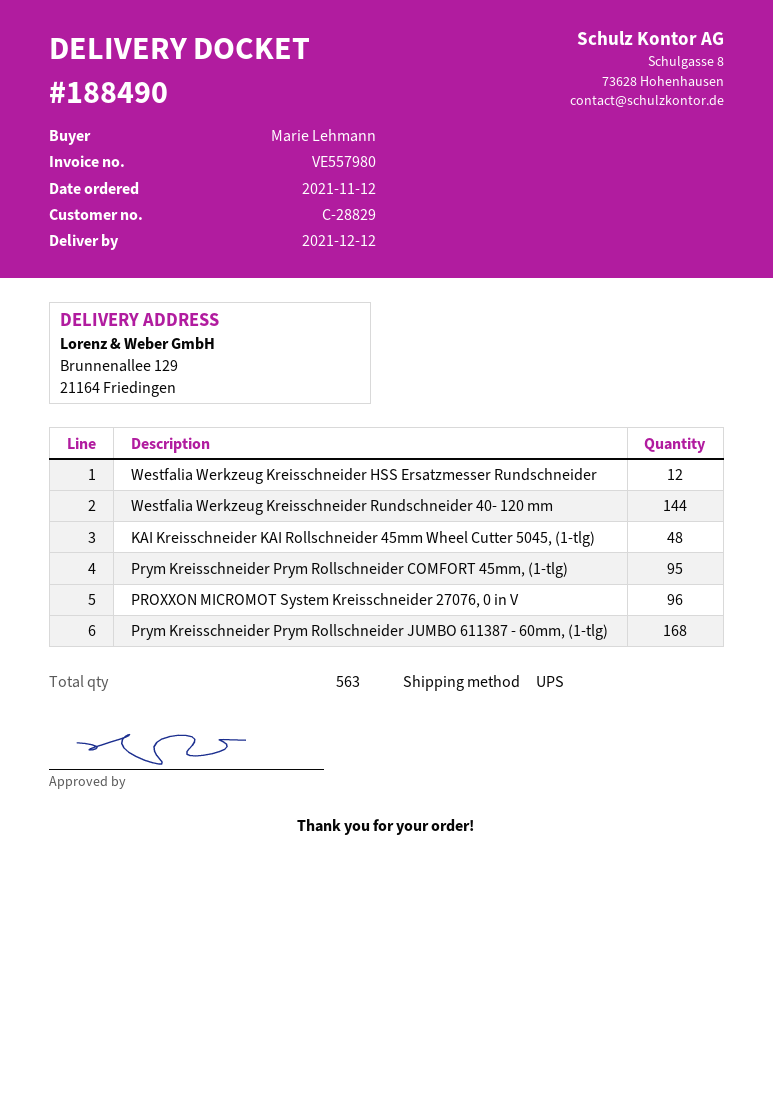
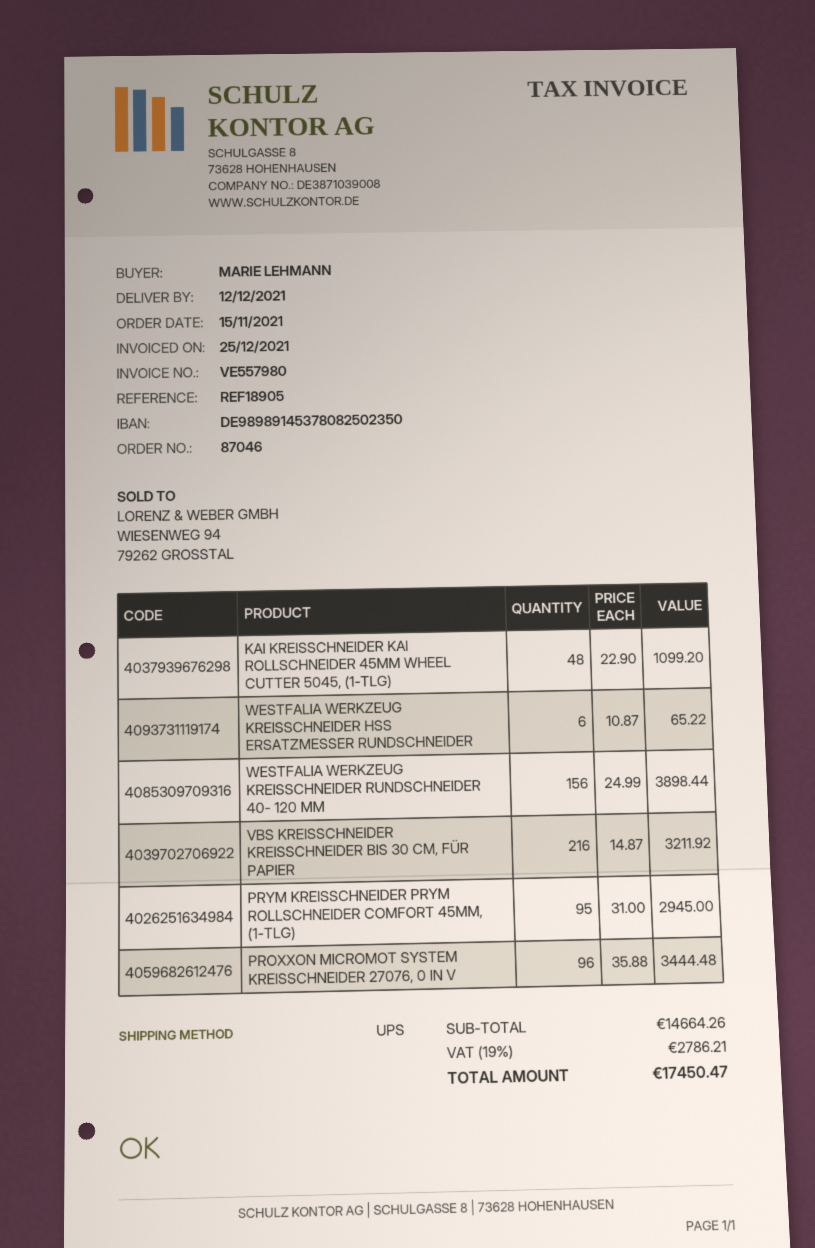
order date: 2021-11-12 -> 2021-11-15
Westfalia Werkzeug Kreisschneider HSS Ersatzmesser Rundschneider: 12 -> 6
Westfalia Werkzeug Kreisschneider Rundschneider 40- 120 mm: 144 -> 156
Prym Kreisschneider Prym Rollschneider JUMBO 611387 - 60mm, (1-tlg): 168 -> none
VBS KREISSCHNEIDER KREISSCHNEIDER BIS 30 CM, FÜR PAPIER: none -> 216

